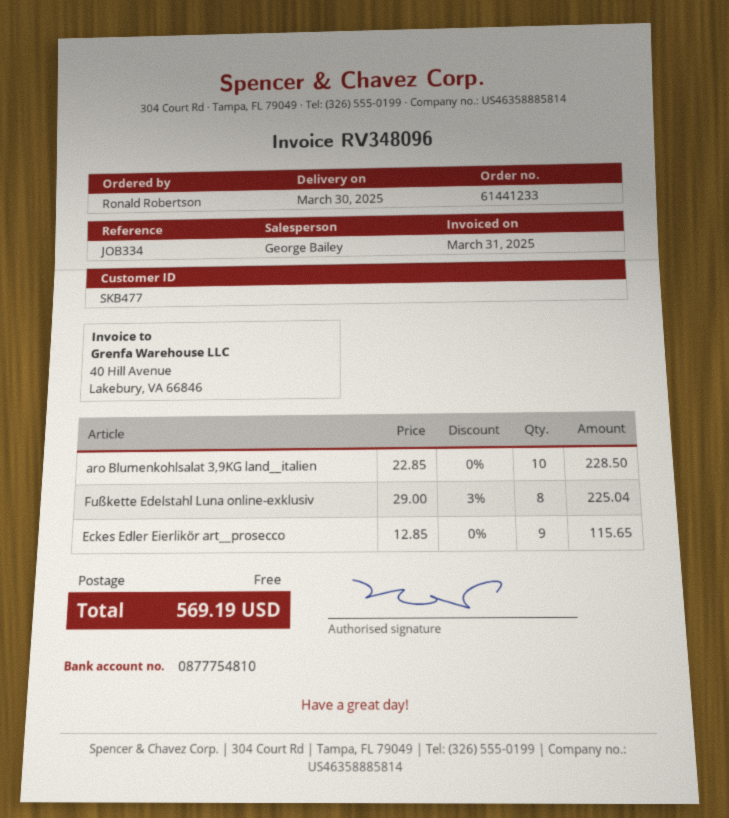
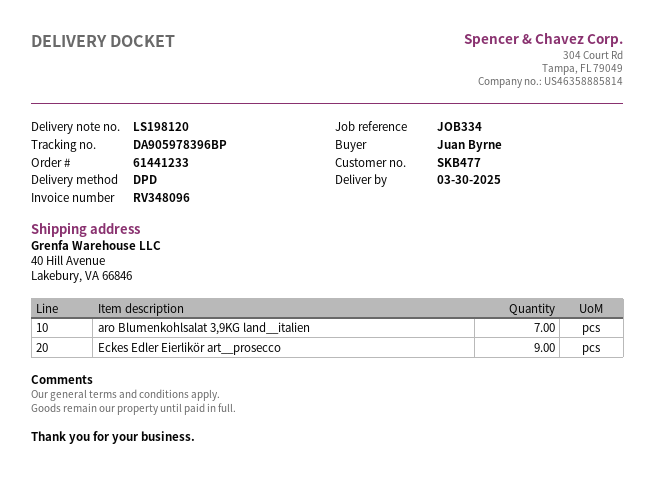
ordered by: Ronald Robertson -> Juan Byrne
aro Blumenkohlsalat 3,9KG land__italien: 10 -> 7
Fußkette Edelstahl Luna online-exklusiv: 8 -> none

